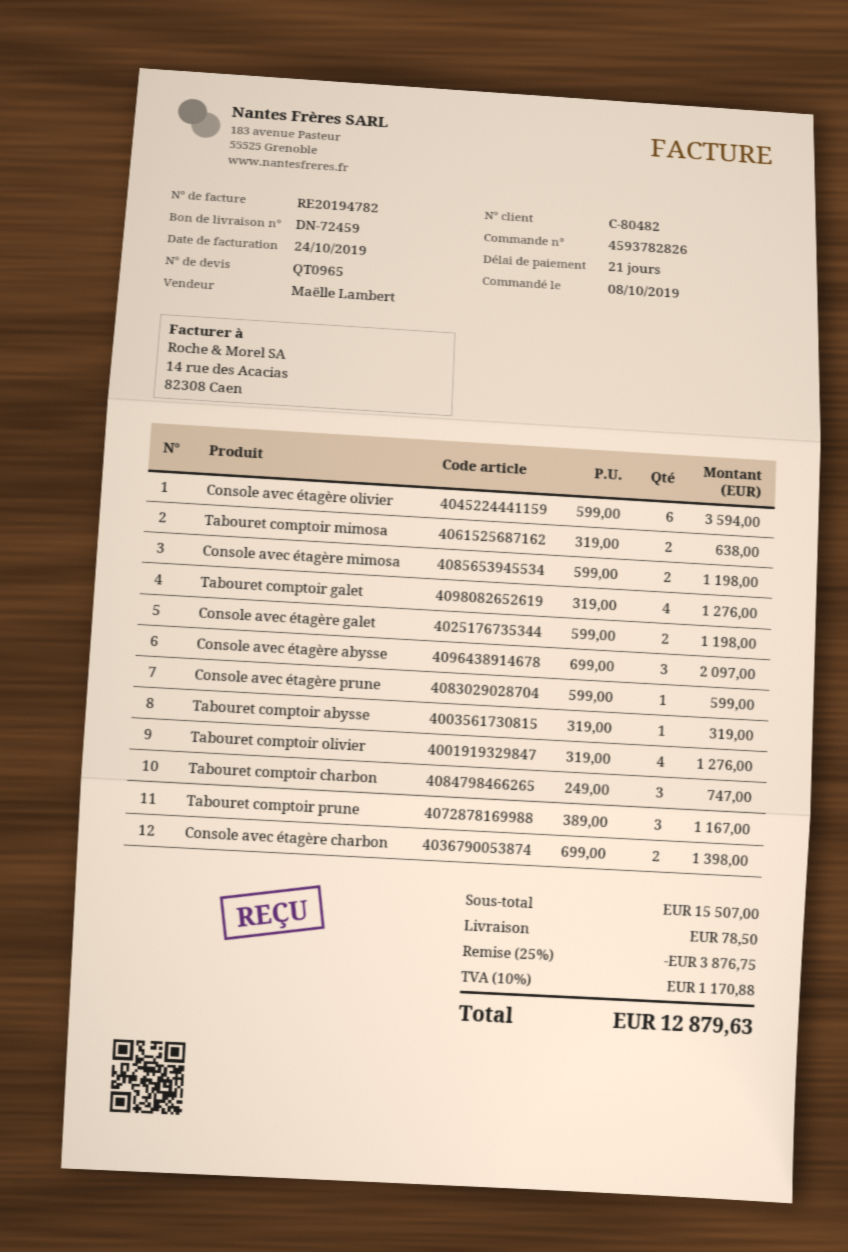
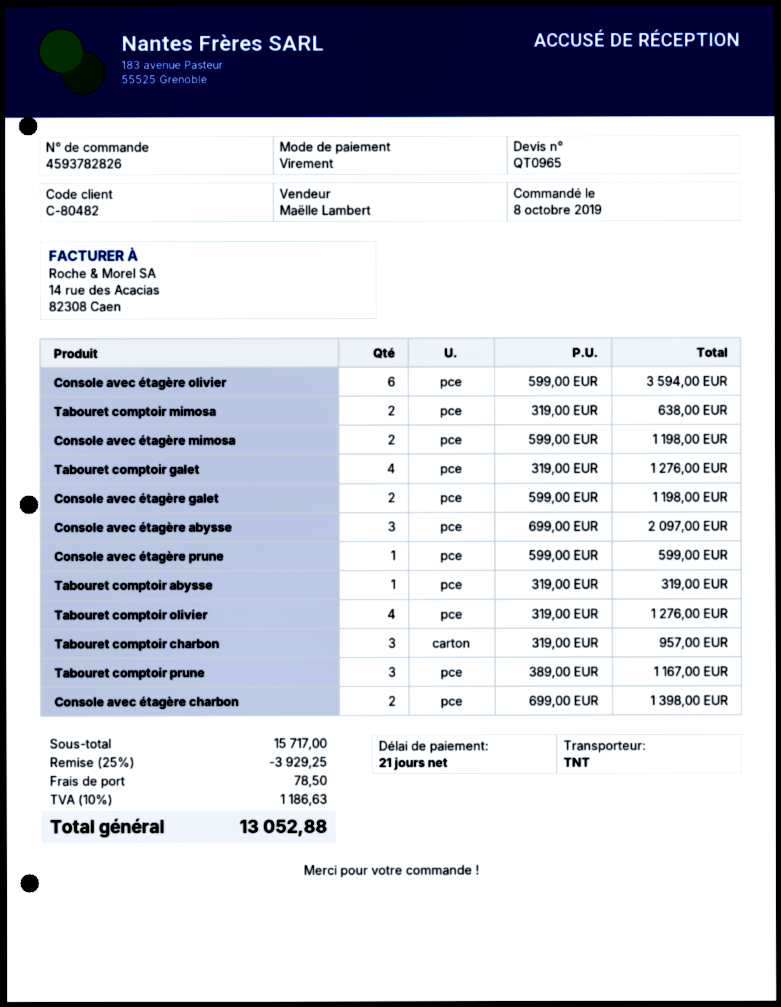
Tabouret comptoir charbon: 3 x 249.00 = 747.00 -> 3 x 319.00 = 957.00
subtotal: 15507.00 -> 15717.00
discount: 25% = 3876.75 -> 25% = 3929.25
tax: 10% = 1170.88 -> 10% = 1186.63
total: 12879.63 -> 13052.88

